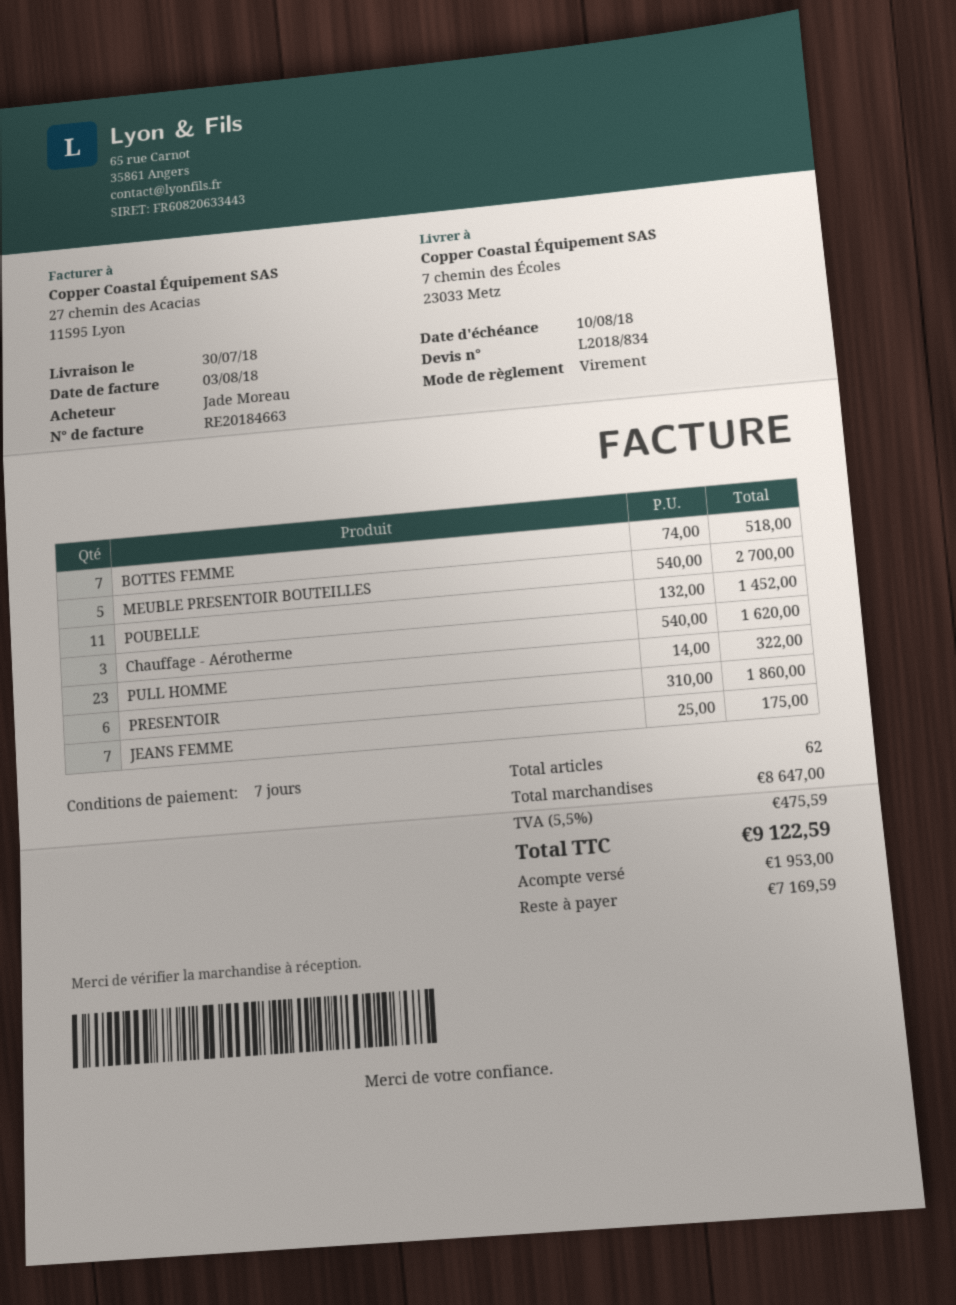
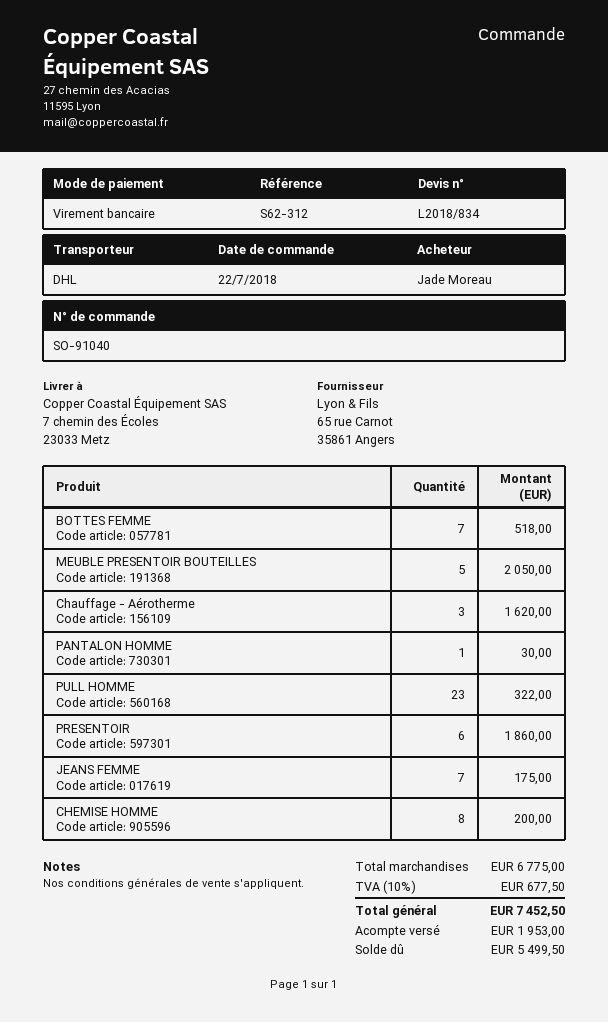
MEUBLE PRESENTOIR BOUTEILLES: 5 for 2700.00 -> 5 for 2050.00
POUBELLE: 11 for 1452.00 -> none
PANTALON HOMME: none -> 1 for 30.00
CHEMISE HOMME: none -> 8 for 200.00
subtotal: 8647.00 -> 6775.00
tax: 5.5% = 475.59 -> 10% = 677.50
total: 9122.59 -> 7452.50
balance: 7169.59 -> 5499.50

